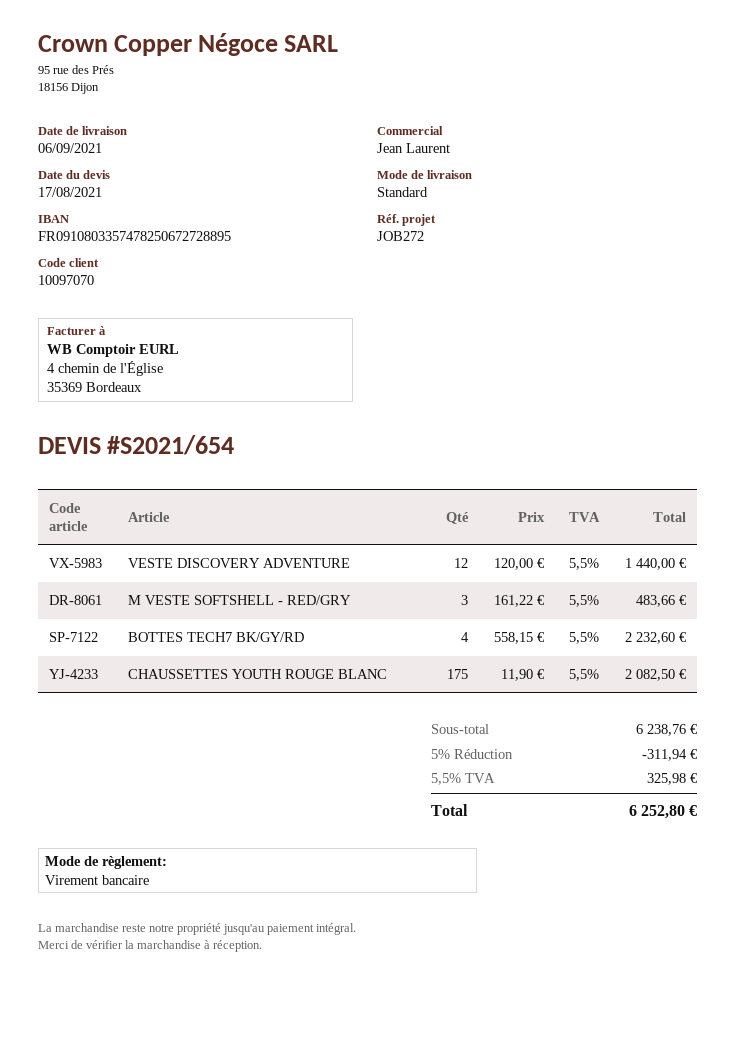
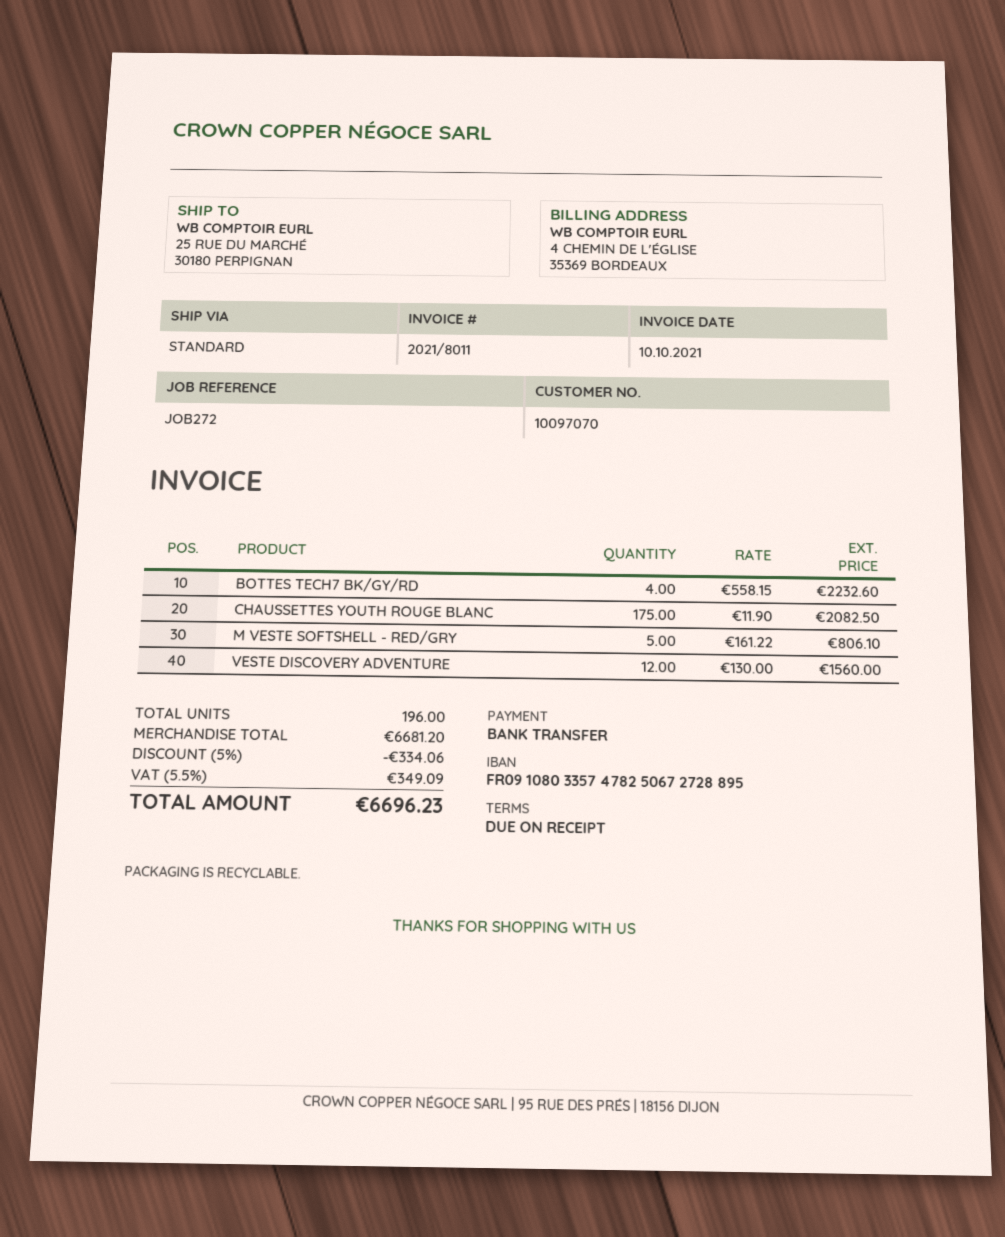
VESTE DISCOVERY ADVENTURE: 12 x 120.00 = 1440.00 -> 12 x 130.00 = 1560.00
M VESTE SOFTSHELL - RED/GRY: 3 x 161.22 = 483.66 -> 5 x 161.22 = 806.10
subtotal: 6238.76 -> 6681.20
discount: 5% = 311.94 -> 5% = 334.06
tax: 5.5% = 325.98 -> 5.5% = 349.09
total: 6252.80 -> 6696.23

